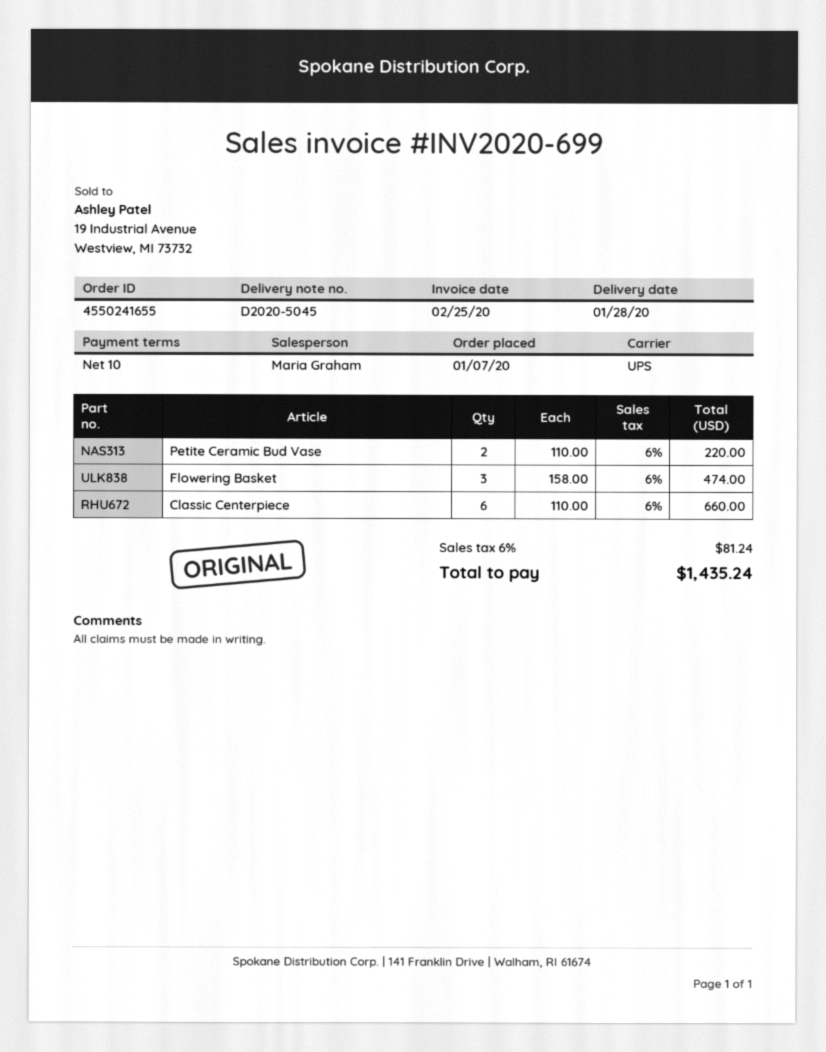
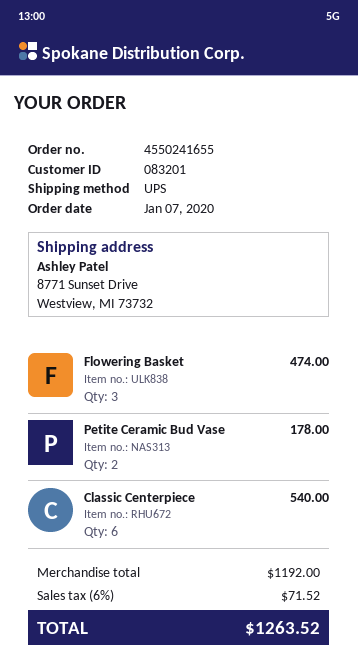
Petite Ceramic Bud Vase: 2 for 220.00 -> 2 for 178.00
Classic Centerpiece: 6 for 660.00 -> 6 for 540.00
tax: 6% = 81.24 -> 6% = 71.52
total: 1435.24 -> 1263.52

